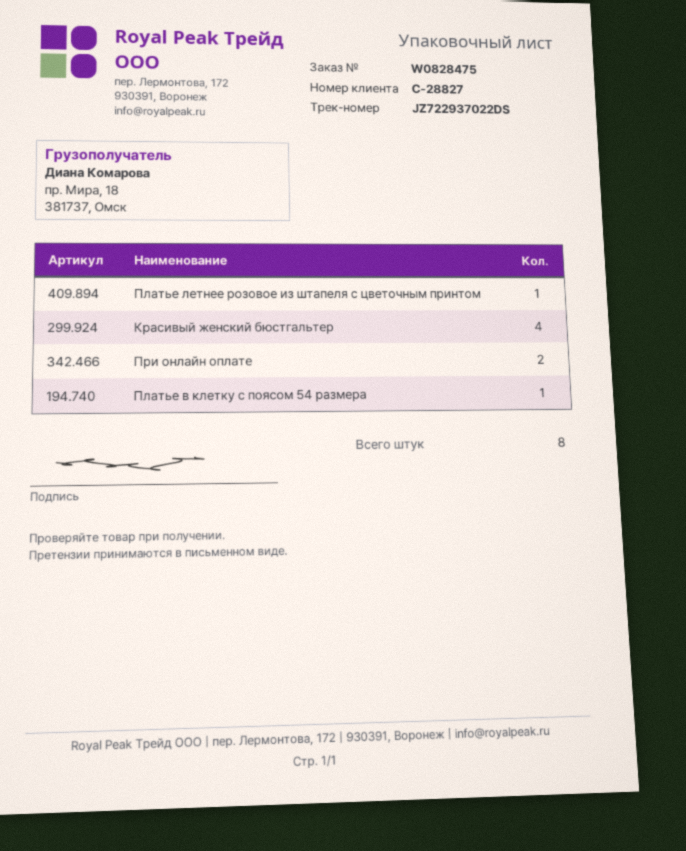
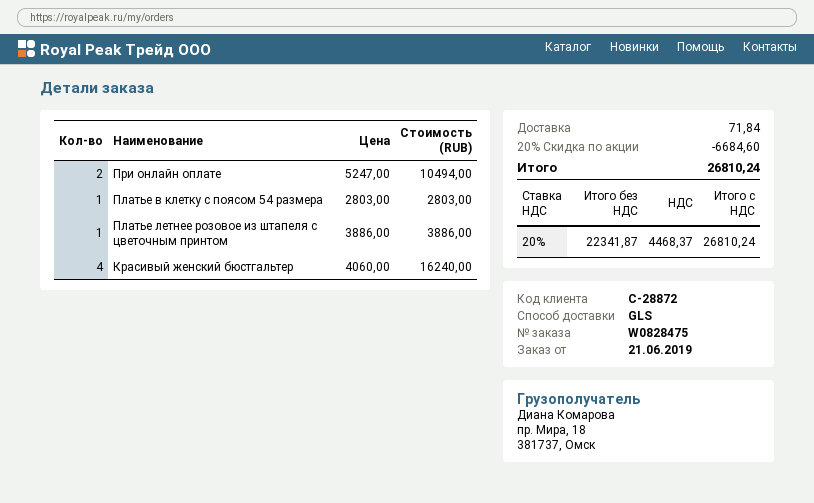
customer number: C-28827 -> C-28872

